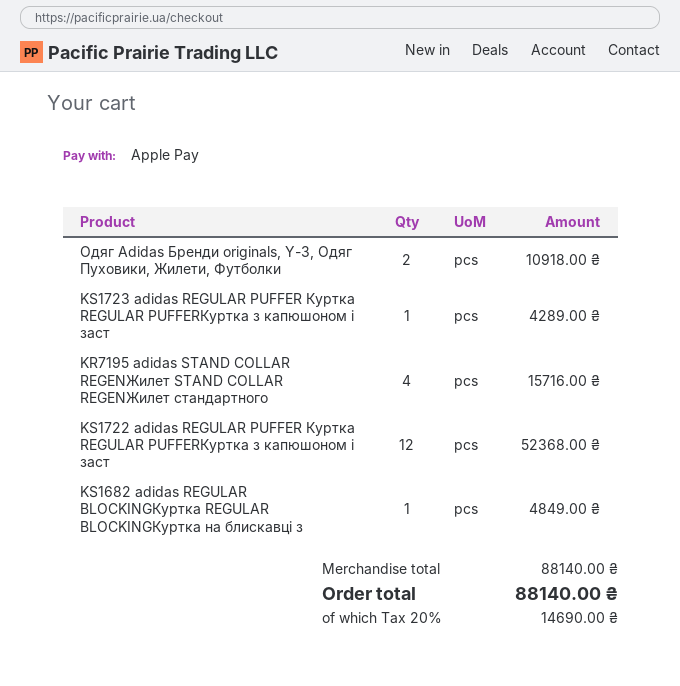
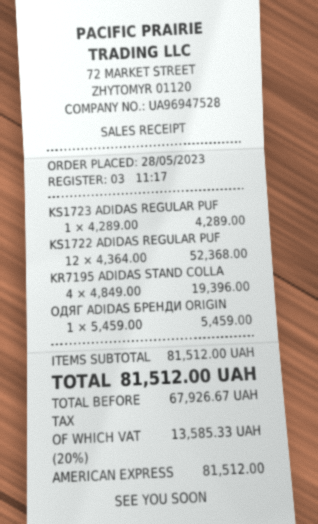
payment method: Apple Pay -> American Express
Одяг Adidas Бренди originals, Y-3, Одяг Пуховики, Жилети, Футболки: 2 for 10918.00 -> 1 for 5459.00
KR7195 adidas STAND COLLAR REGENЖилет STAND COLLAR REGENЖилет стандартного: 4 for 15716.00 -> 4 for 19396.00
KS1682 adidas REGULAR BLOCKINGКуртка REGULAR BLOCKINGКуртка на блискавці з: 1 for 4849.00 -> none
subtotal: 88140.00 -> 81512.00
tax: 20% = 14690.00 -> 20% = 13585.33
total: 88140.00 -> 81512.00

